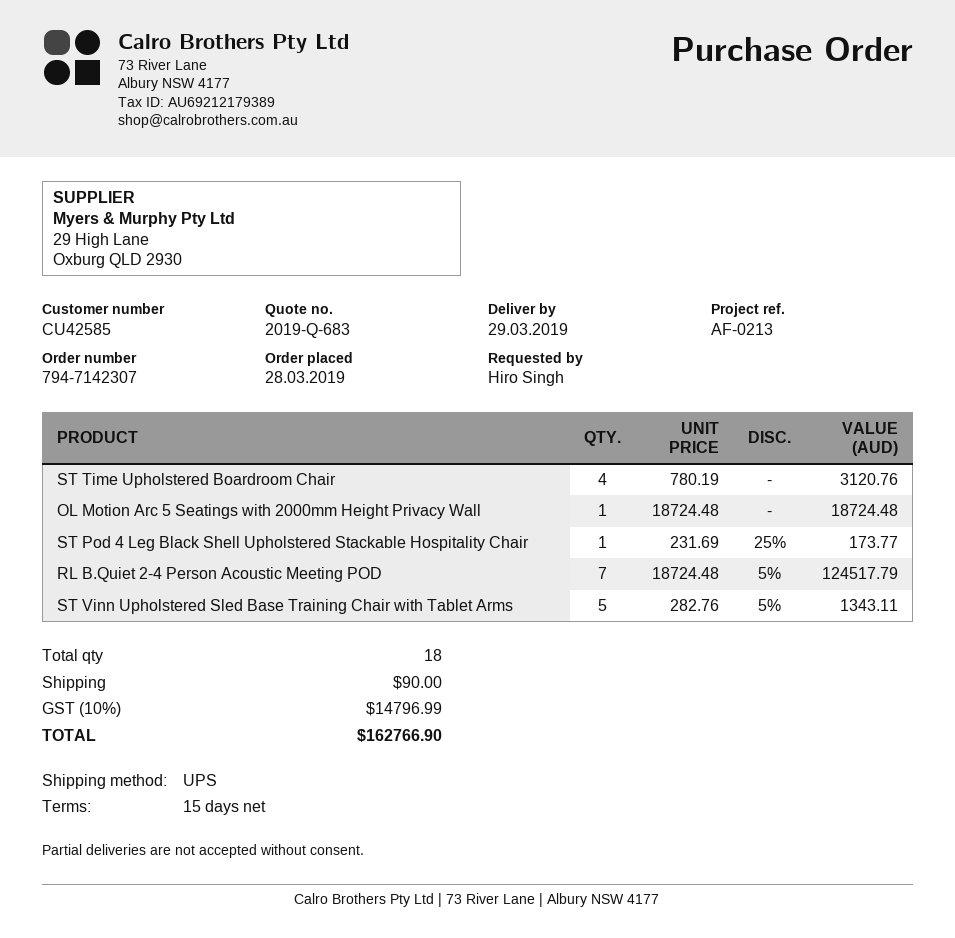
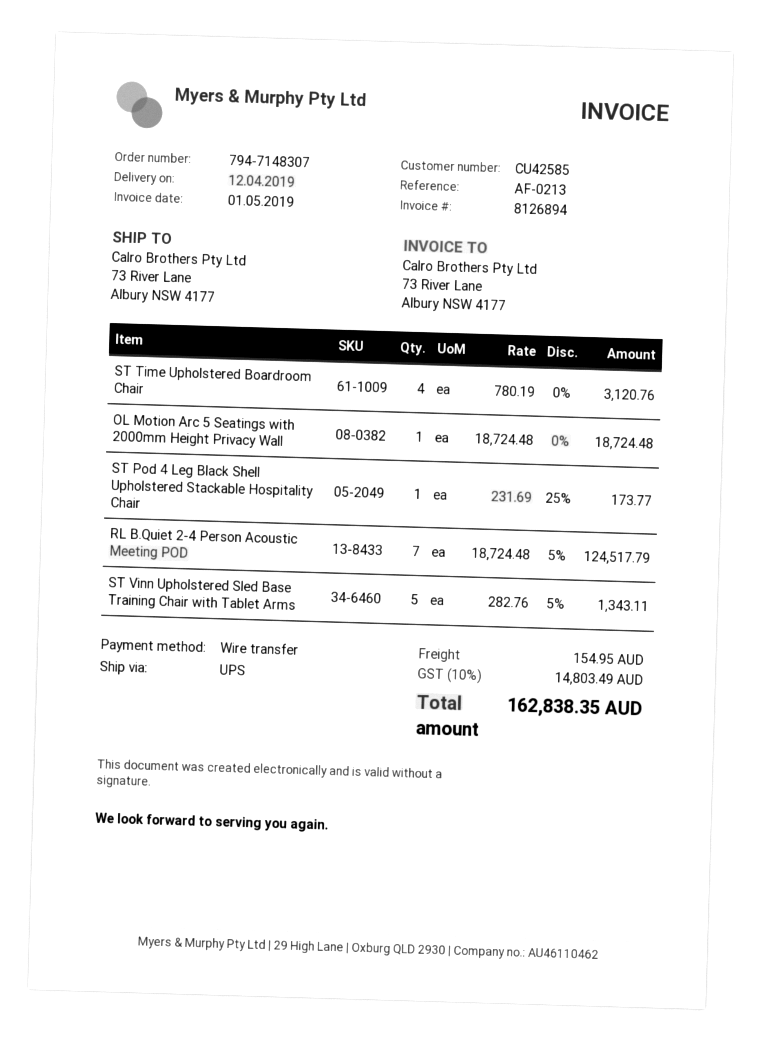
order number: 794-7142307 -> 794-7148307
delivery date: 2019-03-29 -> 2019-04-12
shipping: 90.00 -> 154.95
tax: 10% = 14796.99 -> 10% = 14803.49
total: 162766.90 -> 162838.35

